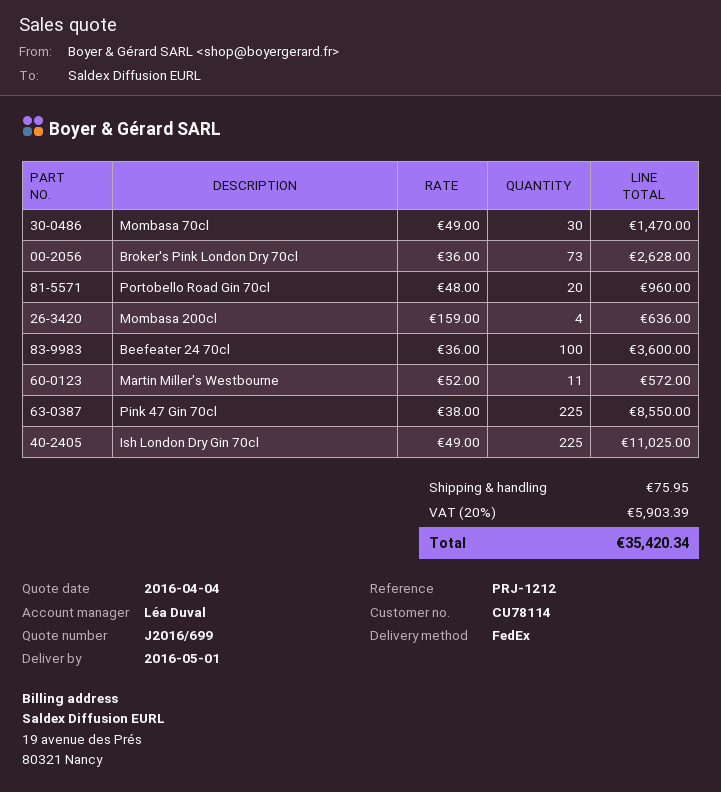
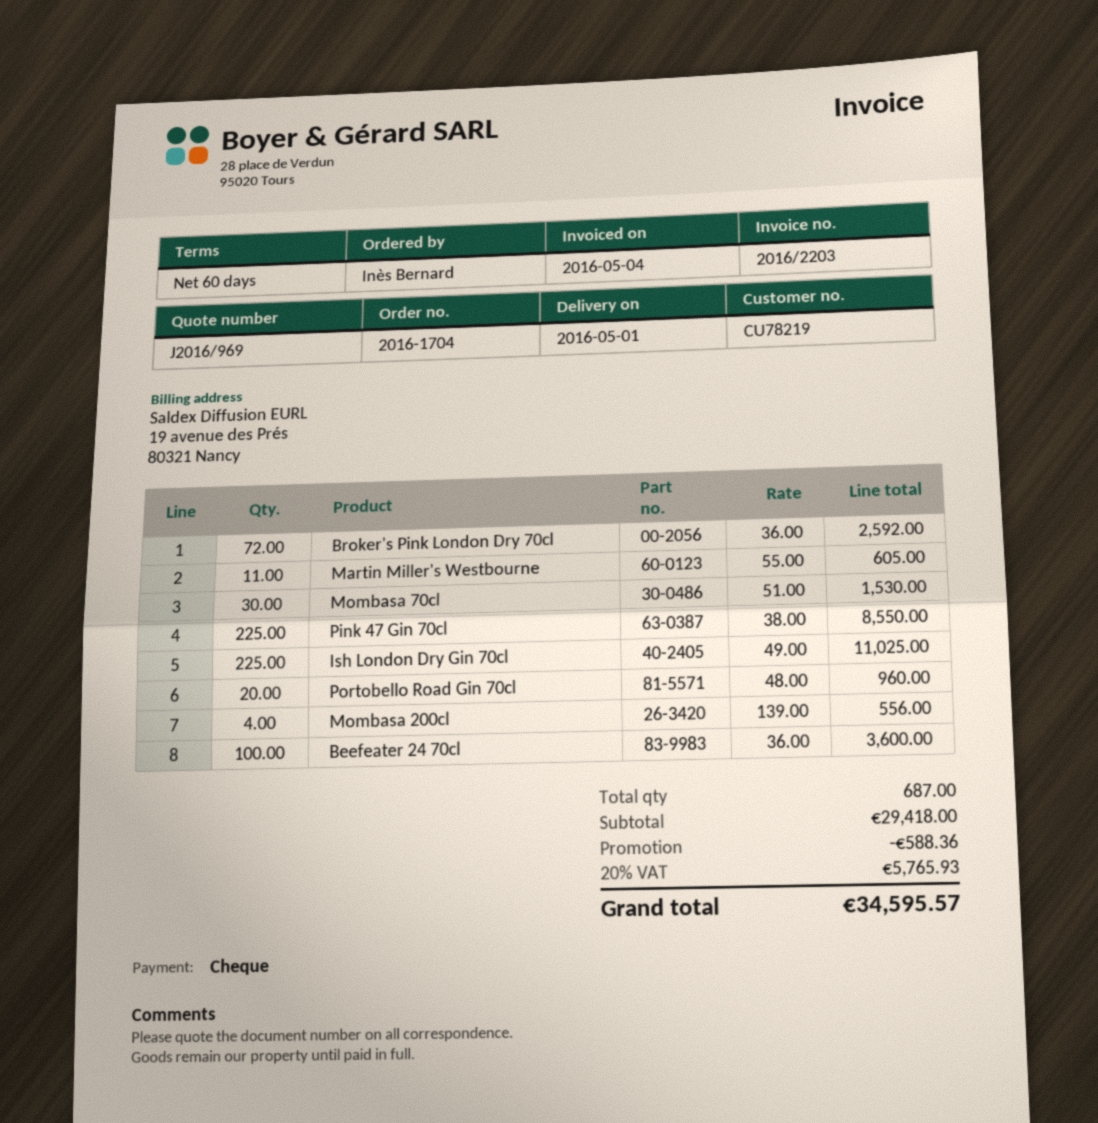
quote number: J2016/699 -> J2016/969
customer number: CU78114 -> CU78219
Mombasa 70cl: 30 x 49.00 = 1470.00 -> 30 x 51.00 = 1530.00
Broker's Pink London Dry 70cl: 73 x 36.00 = 2628.00 -> 72 x 36.00 = 2592.00
Mombasa 200cl: 4 x 159.00 = 636.00 -> 4 x 139.00 = 556.00
Martin Miller's Westbourne: 11 x 52.00 = 572.00 -> 11 x 55.00 = 605.00
discount: none -> 588.36
shipping: 75.95 -> none
tax: 20% = 5903.39 -> 20% = 5765.93
total: 35420.34 -> 34595.57

